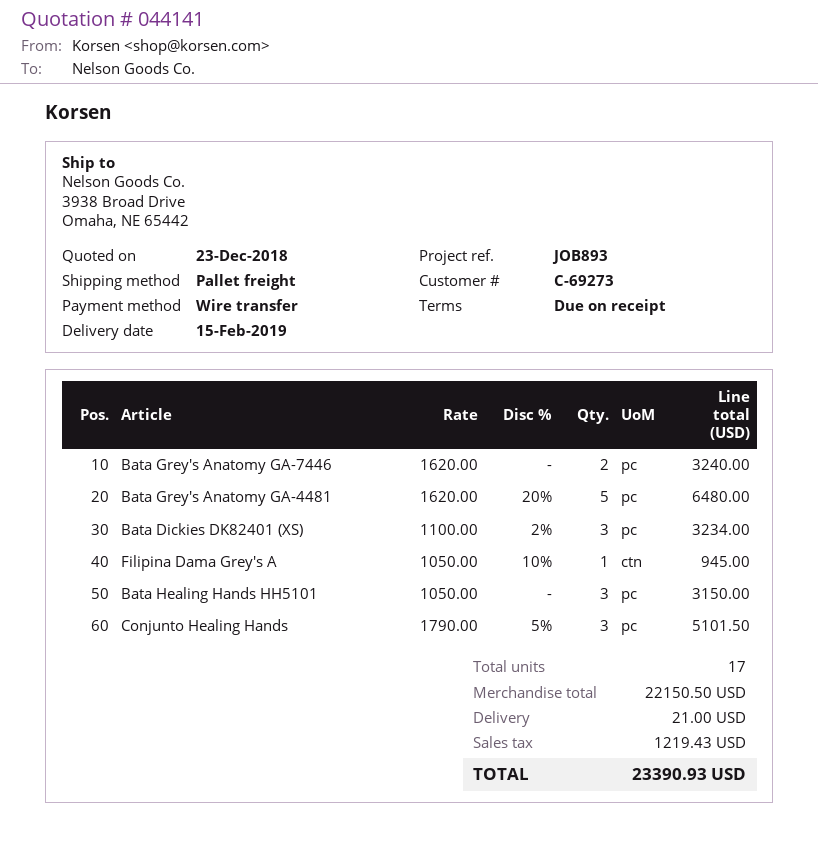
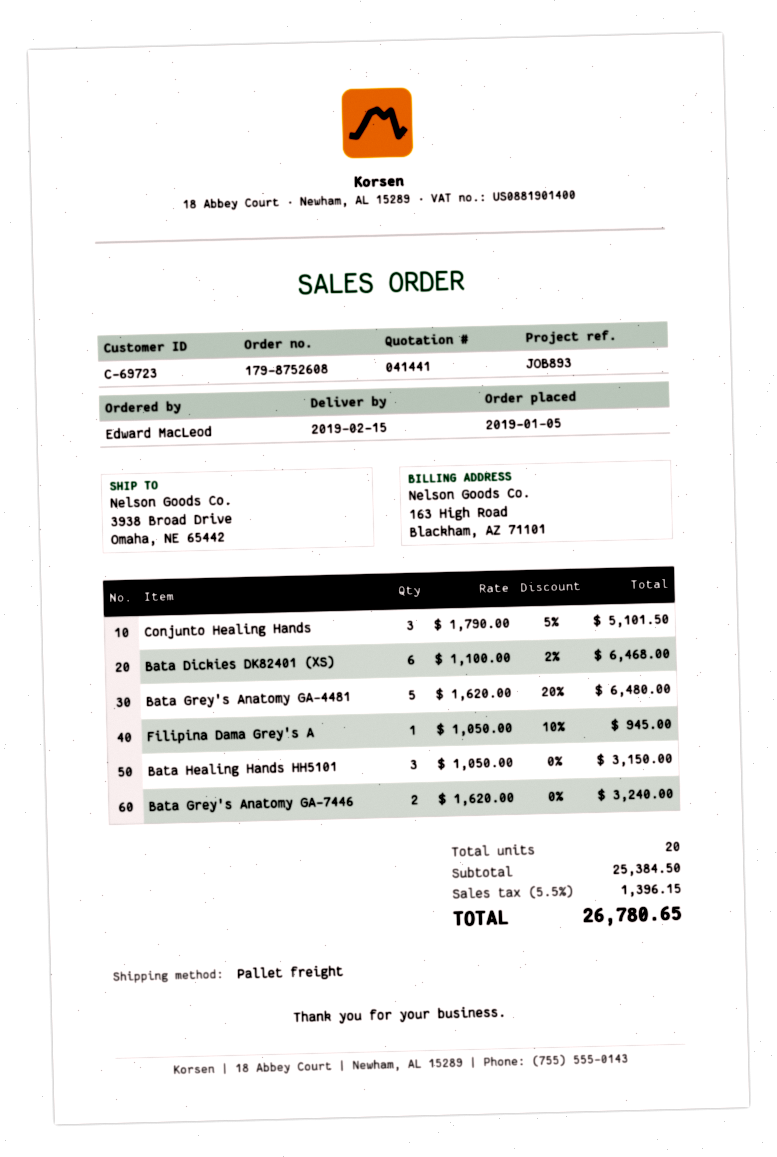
quote number: 044141 -> 041441
customer number: C-69273 -> C-69723
Bata Dickies DK82401 (XS): 3 x 1100.00 - 2% = 3234.00 -> 6 x 1100.00 - 2% = 6468.00
total quantity: 17 -> 20
subtotal: 22150.50 -> 25384.50
shipping: 21.00 -> none
tax: 1219.43 -> 1396.15
total: 23390.93 -> 26780.65

